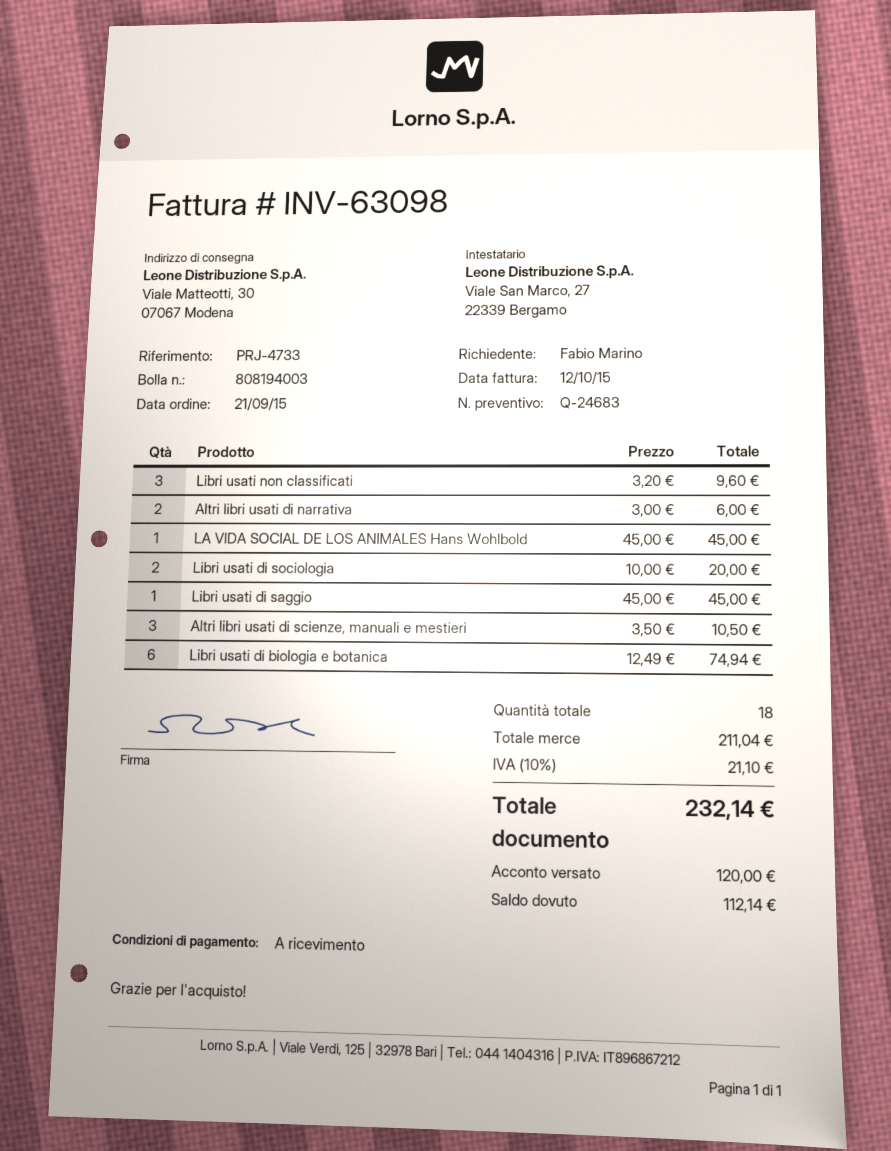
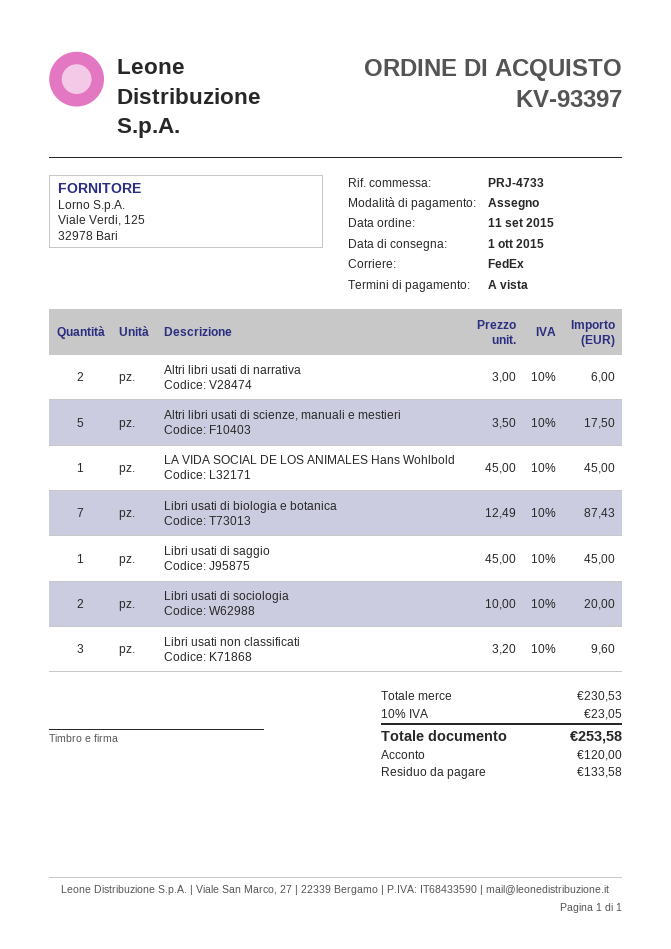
order date: 2015-09-21 -> 2015-09-11
Altri libri usati di scienze, manuali e mestieri: 3 x 3.50 = 10.50 -> 5 x 3.50 = 17.50
Libri usati di biologia e botanica: 6 x 12.49 = 74.94 -> 7 x 12.49 = 87.43
subtotal: 211.04 -> 230.53
tax: 10% = 21.10 -> 10% = 23.05
total: 232.14 -> 253.58
balance: 112.14 -> 133.58

